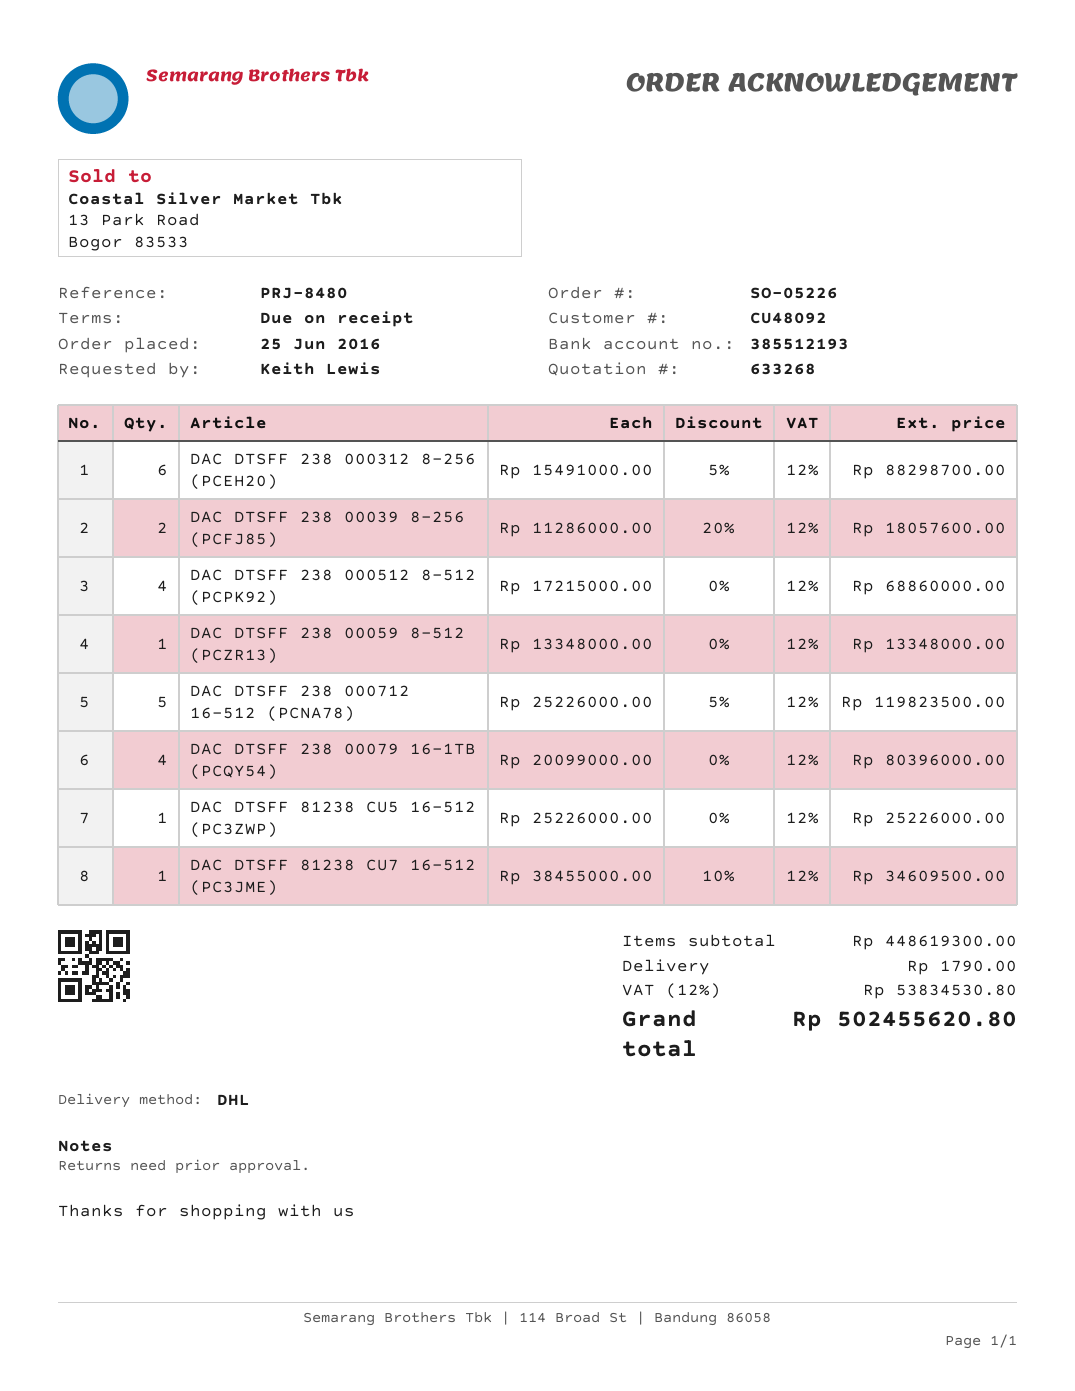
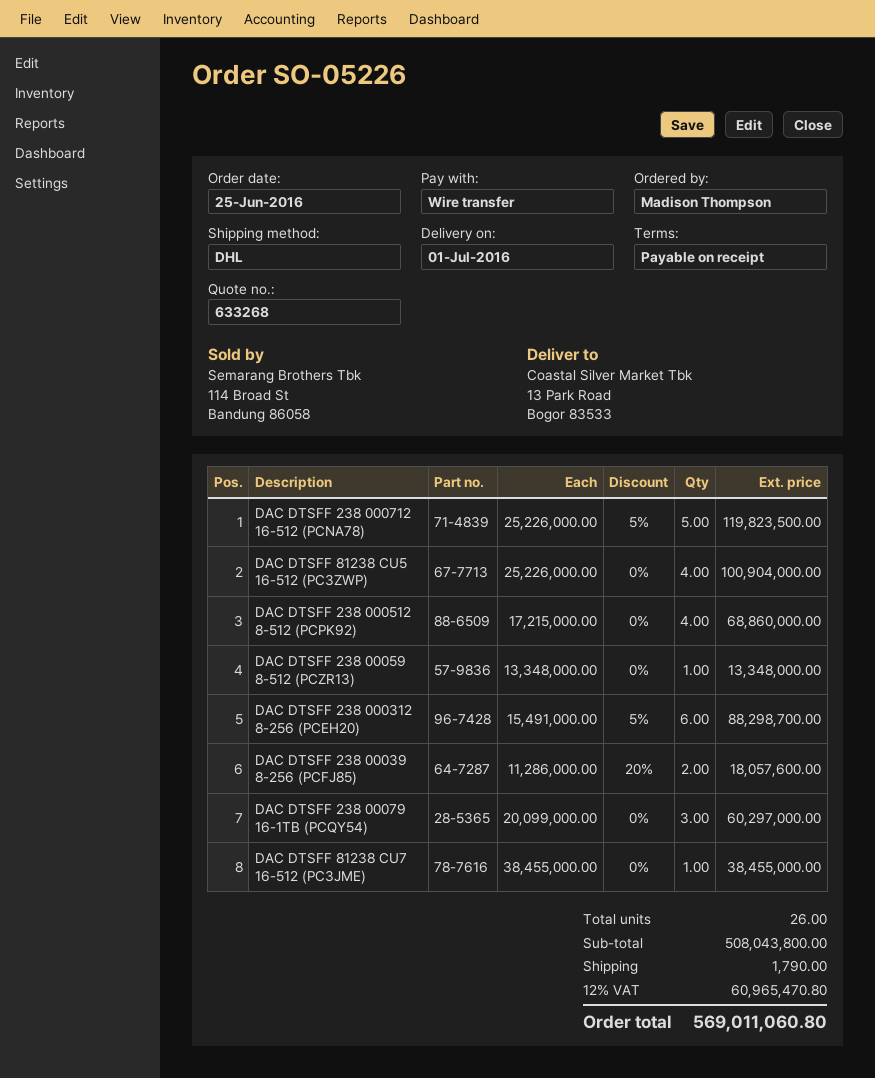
ordered by: Keith Lewis -> Madison Thompson
DAC DTSFF 238 00079 16-1TB (PCQY54): 4 x 20099000.00 = 80396000.00 -> 3 x 20099000.00 = 60297000.00
DAC DTSFF 81238 CU5 16-512 (PC3ZWP): 1 x 25226000.00 = 25226000.00 -> 4 x 25226000.00 = 100904000.00
DAC DTSFF 81238 CU7 16-512 (PC3JME): 1 x 38455000.00 - 10% = 34609500.00 -> 1 x 38455000.00 = 38455000.00
subtotal: 448619300.00 -> 508043800.00
tax: 12% = 53834530.80 -> 12% = 60965470.80
total: 502455620.80 -> 569011060.80

